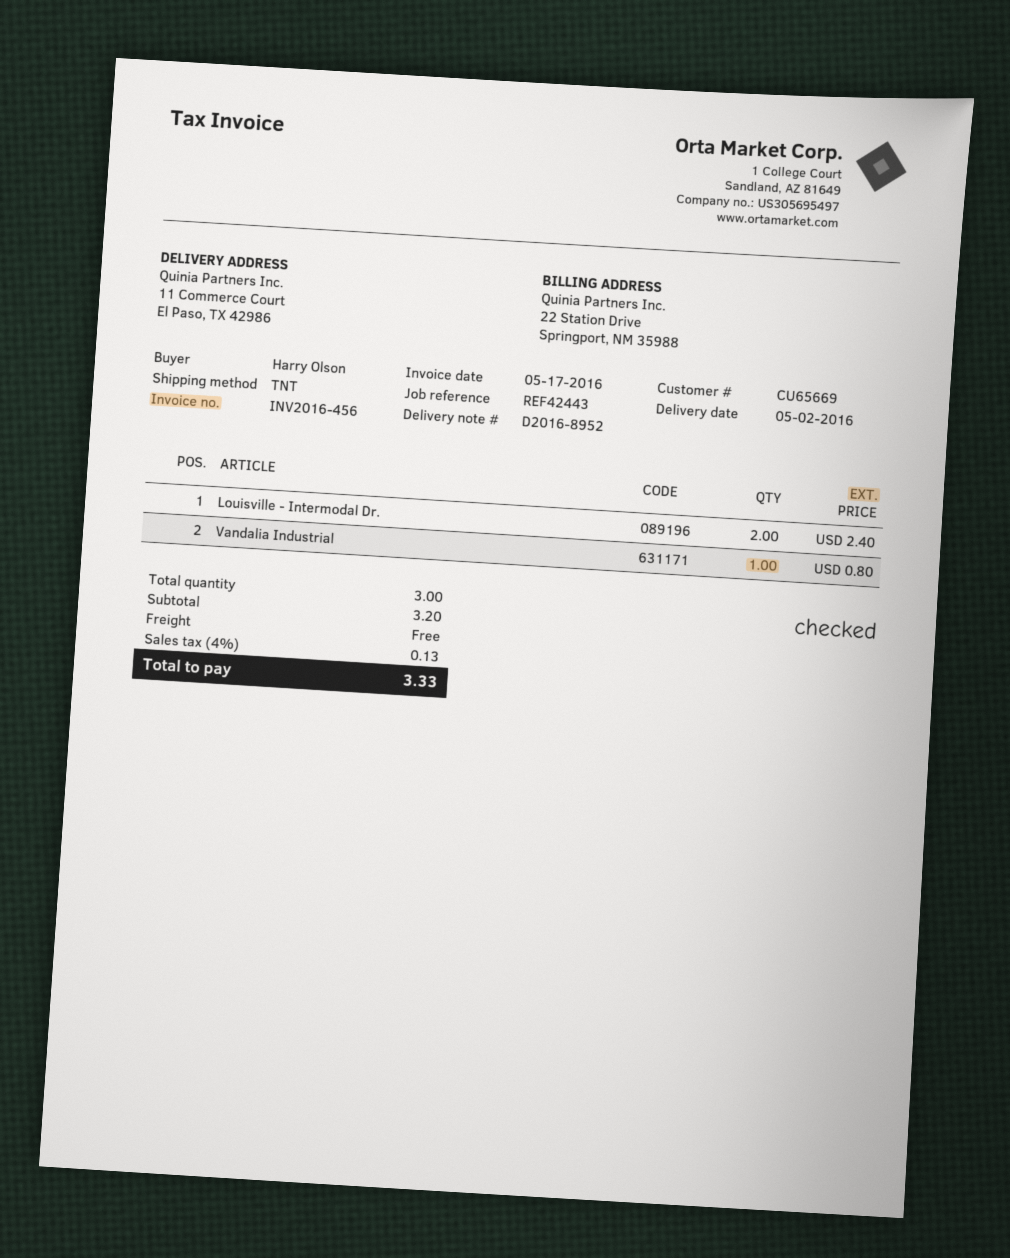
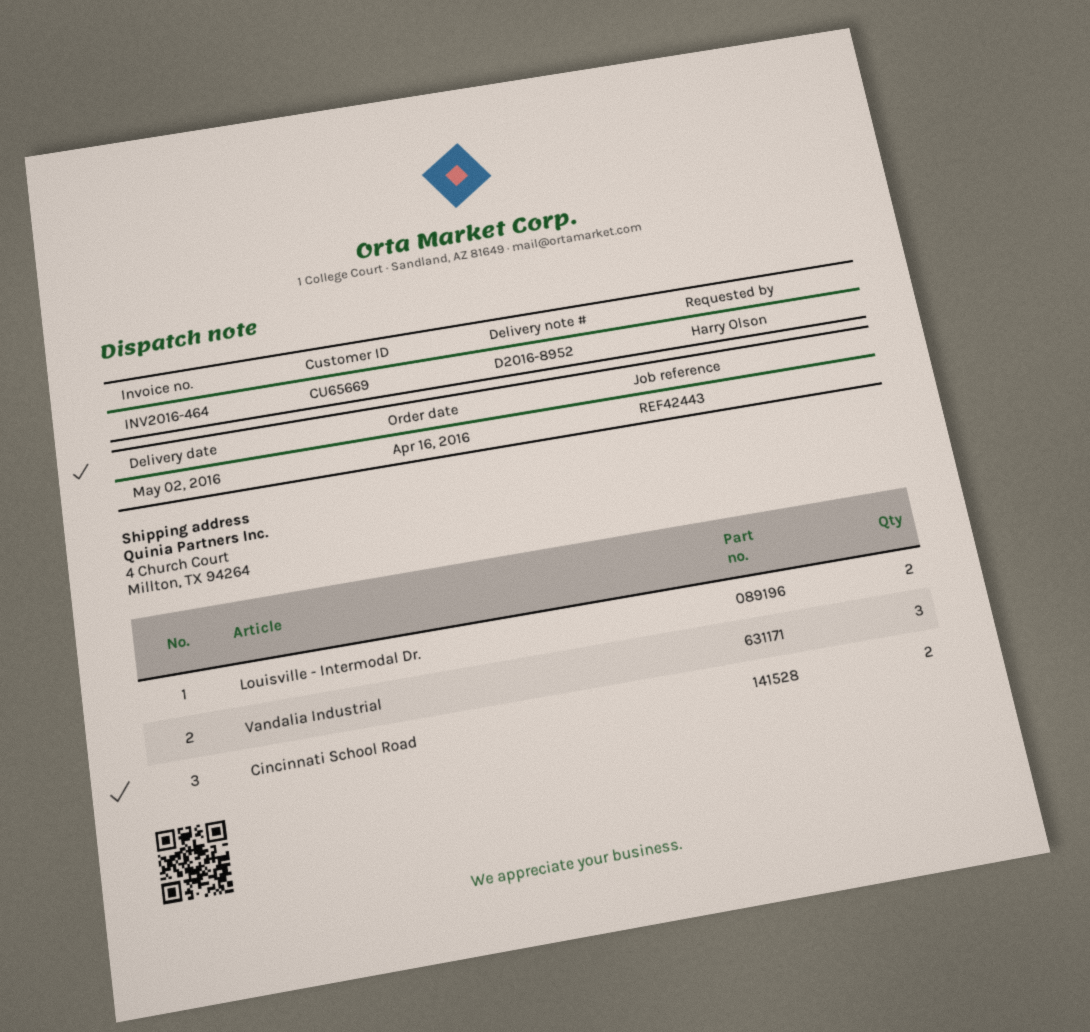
invoice number: INV2016-456 -> INV2016-464
ship to: 11 Commerce Court, El Paso, TX 42986 -> 4 Church Court, Millton, TX 94264
Vandalia Industrial: 1 -> 3
Cincinnati School Road: none -> 2

